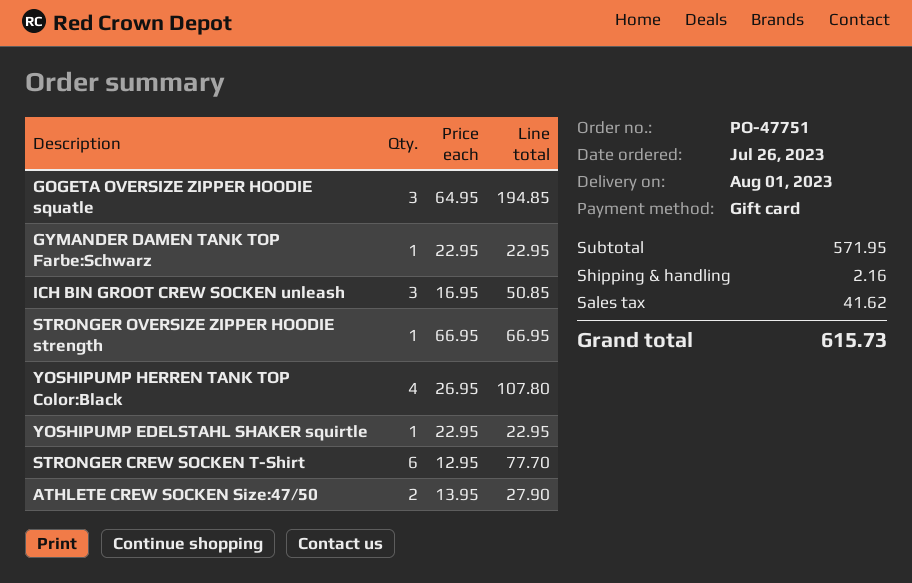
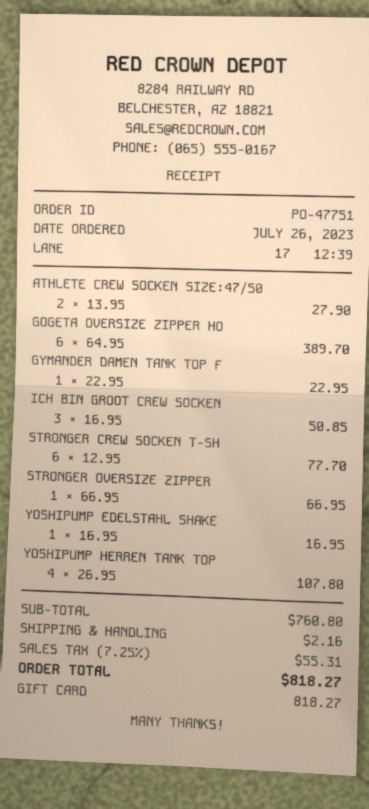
GOGETA OVERSIZE ZIPPER HOODIE squatle: 3 x 64.95 = 194.85 -> 6 x 64.95 = 389.70
YOSHIPUMP EDELSTAHL SHAKER squirtle: 1 x 22.95 = 22.95 -> 1 x 16.95 = 16.95
subtotal: 571.95 -> 760.80
tax: 41.62 -> 55.31
total: 615.73 -> 818.27

